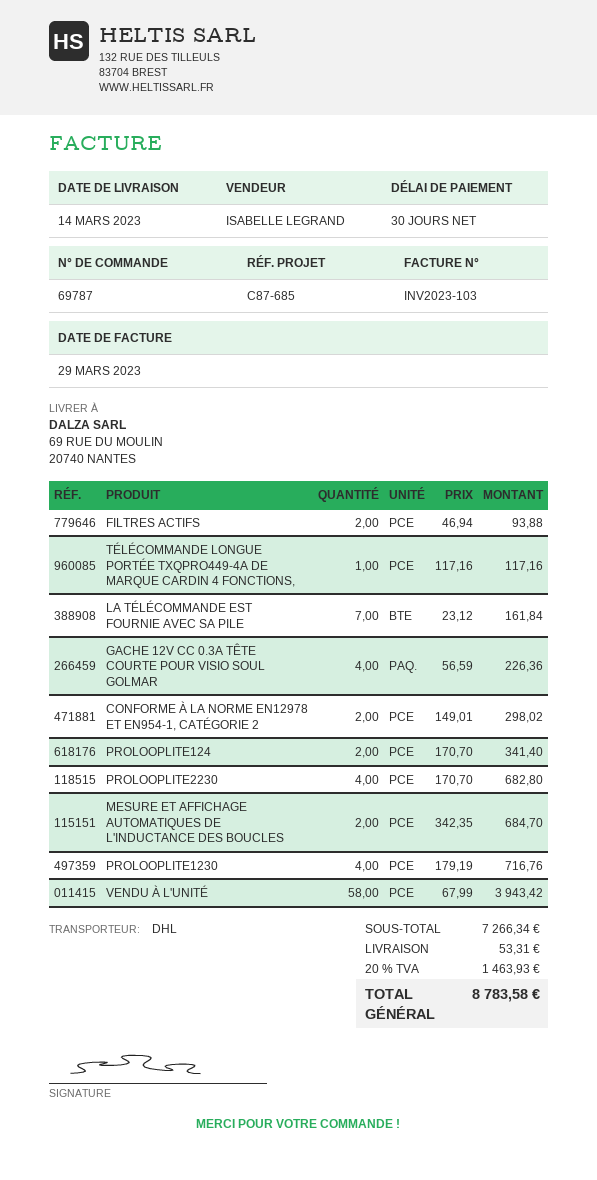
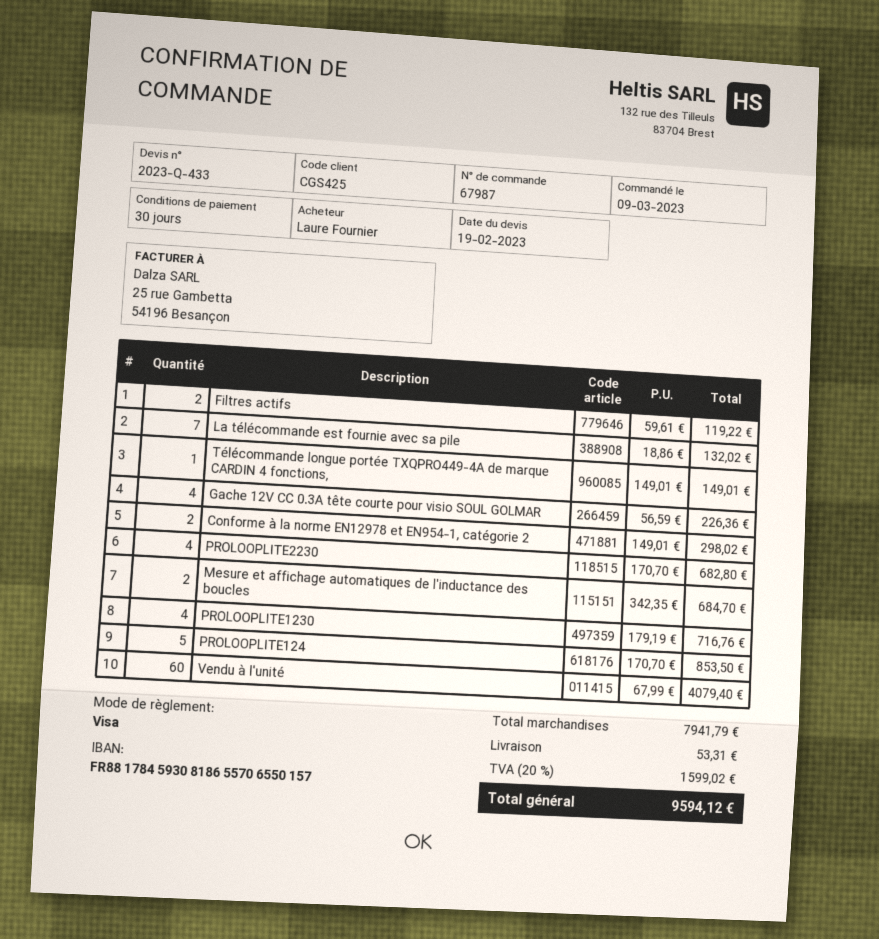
order number: 69787 -> 67987
FILTRES ACTIFS: 2 x 46.94 = 93.88 -> 2 x 59.61 = 119.22
TÉLÉCOMMANDE LONGUE PORTÉE TXQPRO449-4A DE MARQUE CARDIN 4 FONCTIONS,: 1 x 117.16 = 117.16 -> 1 x 149.01 = 149.01
LA TÉLÉCOMMANDE EST FOURNIE AVEC SA PILE: 7 x 23.12 = 161.84 -> 7 x 18.86 = 132.02
PROLOOPLITE124: 2 x 170.70 = 341.40 -> 5 x 170.70 = 853.50
VENDU À L'UNITÉ: 58 x 67.99 = 3943.42 -> 60 x 67.99 = 4079.40
subtotal: 7266.34 -> 7941.79
tax: 20% = 1463.93 -> 20% = 1599.02
total: 8783.58 -> 9594.12

